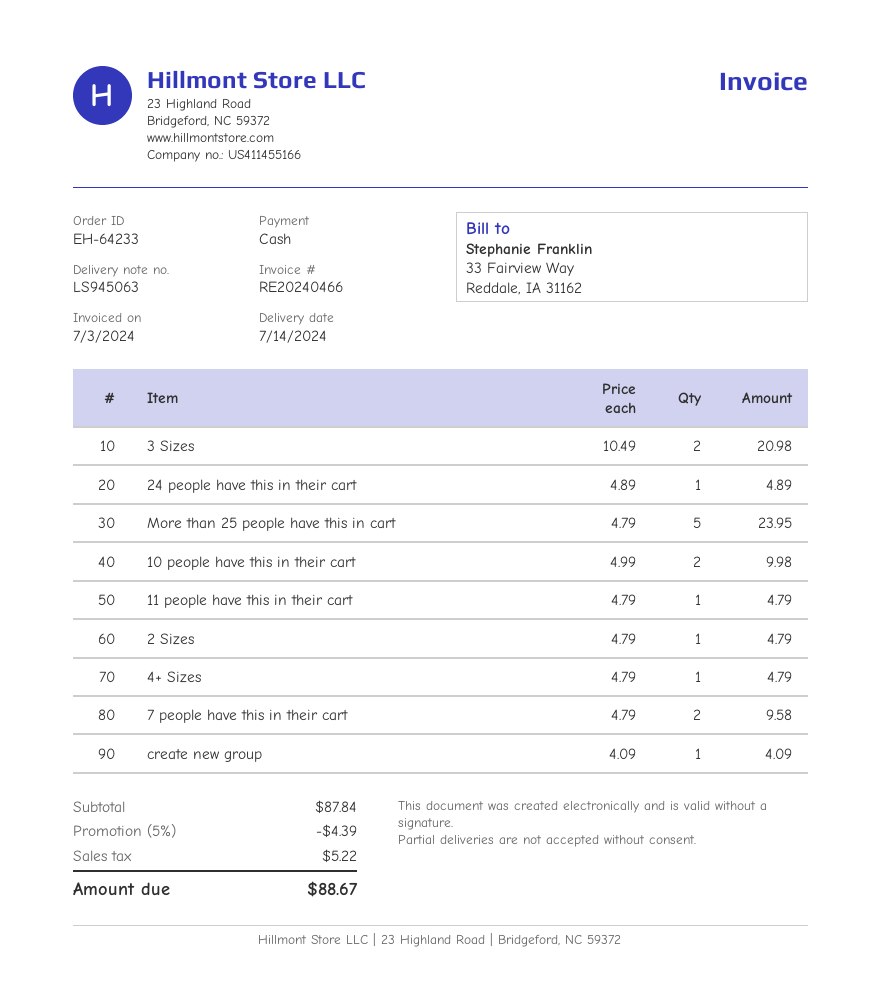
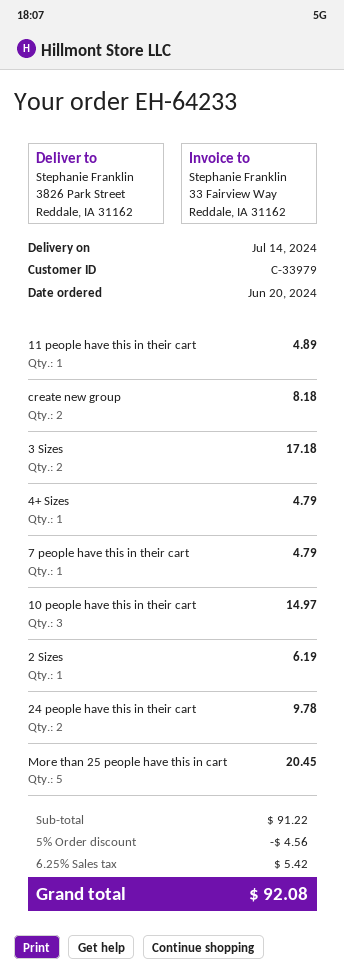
3 Sizes: 2 for 20.98 -> 2 for 17.18
24 people have this in their cart: 1 for 4.89 -> 2 for 9.78
More than 25 people have this in cart: 5 for 23.95 -> 5 for 20.45
10 people have this in their cart: 2 for 9.98 -> 3 for 14.97
11 people have this in their cart: 1 for 4.79 -> 1 for 4.89
2 Sizes: 1 for 4.79 -> 1 for 6.19
7 people have this in their cart: 2 for 9.58 -> 1 for 4.79
create new group: 1 for 4.09 -> 2 for 8.18
subtotal: 87.84 -> 91.22
discount: 5% = 4.39 -> 5% = 4.56
tax: 5.22 -> 5.42
total: 88.67 -> 92.08

